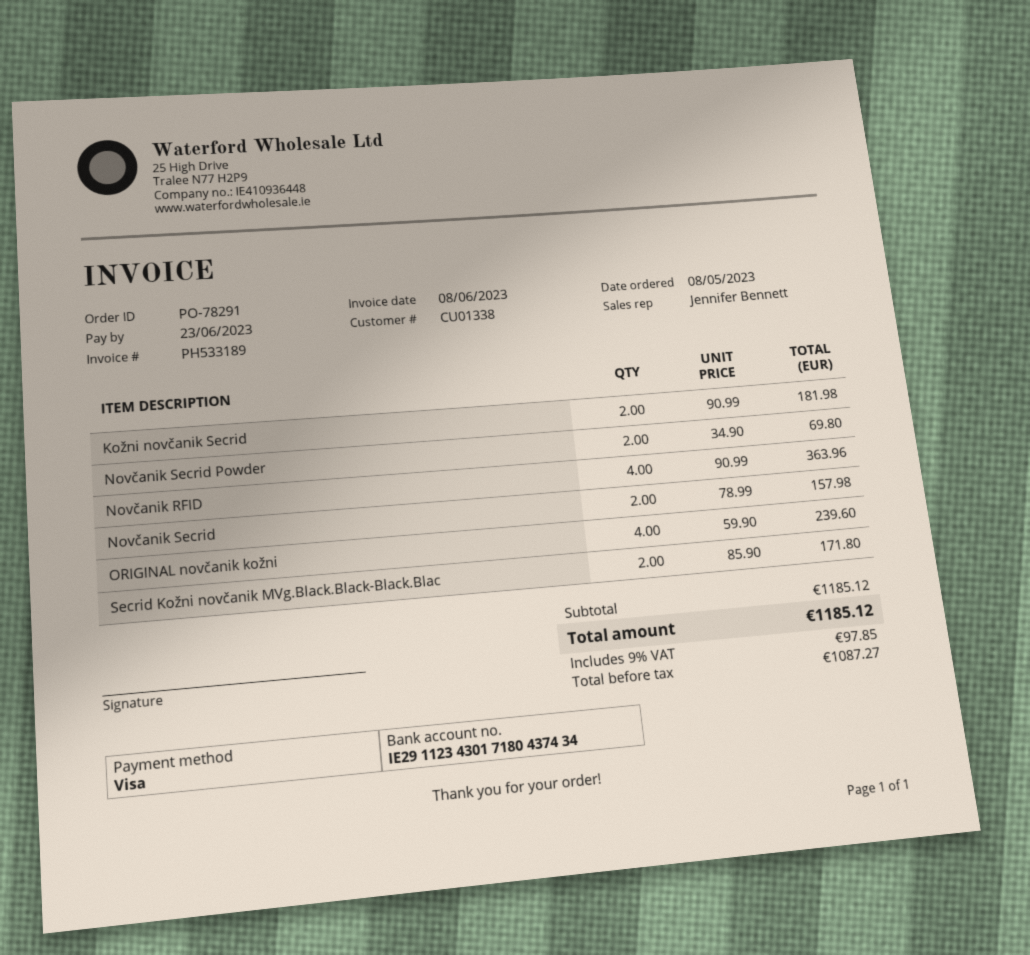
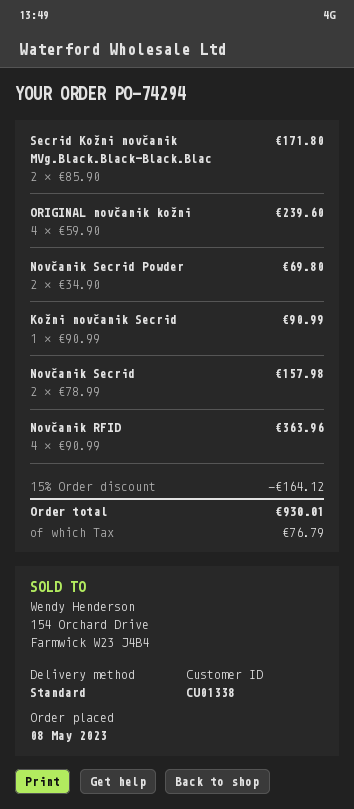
order number: PO-78291 -> PO-74294
Kožni novčanik Secrid: 2 x 90.99 = 181.98 -> 1 x 90.99 = 90.99
discount: none -> 15% = 164.12
tax: 97.85 -> 76.79
total: 1185.12 -> 930.01

